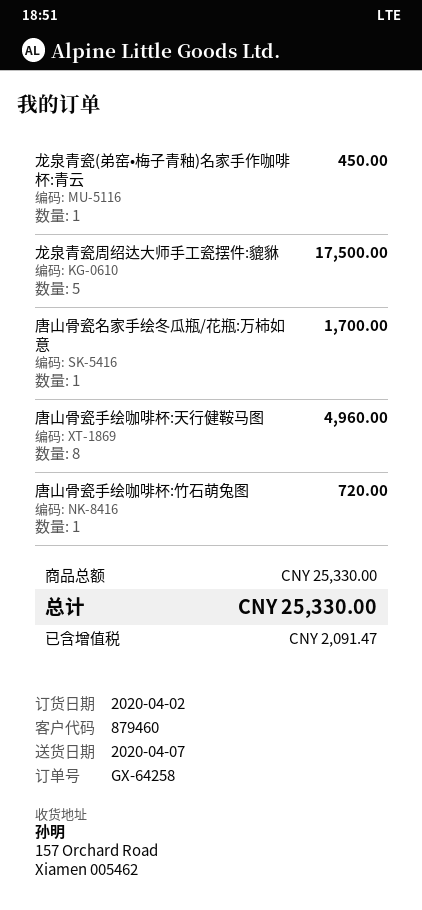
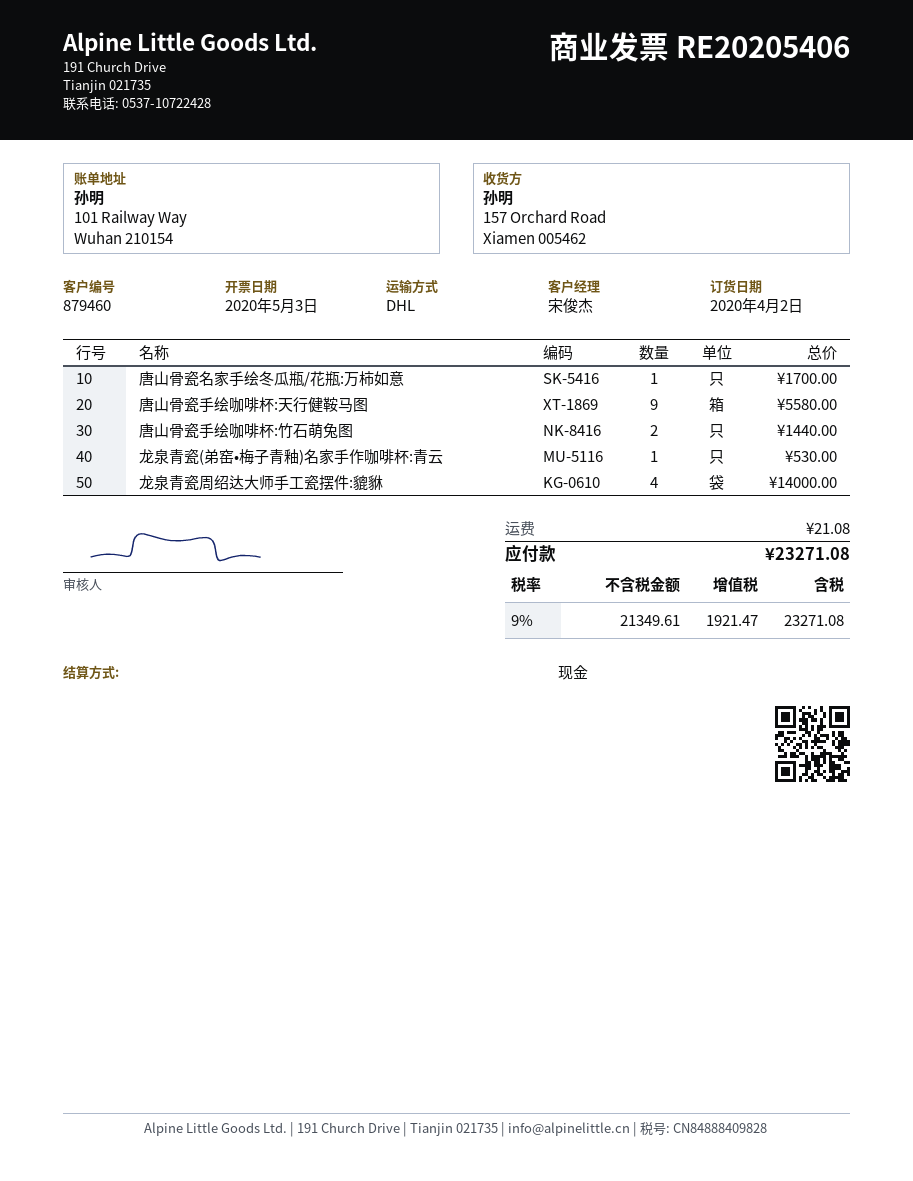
龙泉青瓷(弟窑•梅子青釉)名家手作咖啡杯:青云: 1 for 450.00 -> 1 for 530.00
龙泉青瓷周绍达大师手工瓷摆件:貔貅: 5 for 17500.00 -> 4 for 14000.00
唐山骨瓷手绘咖啡杯:天行健鞍马图: 8 for 4960.00 -> 9 for 5580.00
唐山骨瓷手绘咖啡杯:竹石萌兔图: 1 for 720.00 -> 2 for 1440.00
shipping: none -> 21.08
tax: 2091.47 -> 1921.47
total: 25330.00 -> 23271.08

